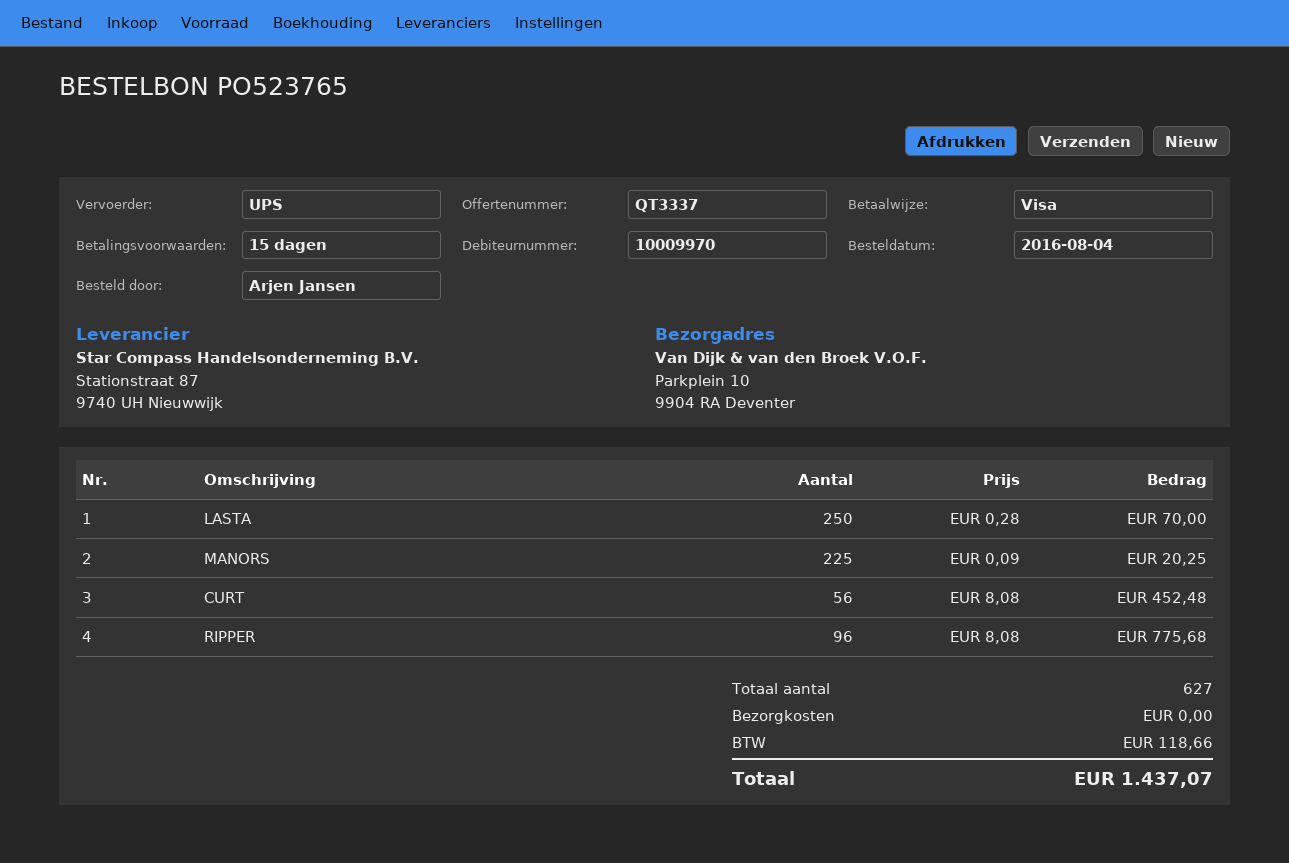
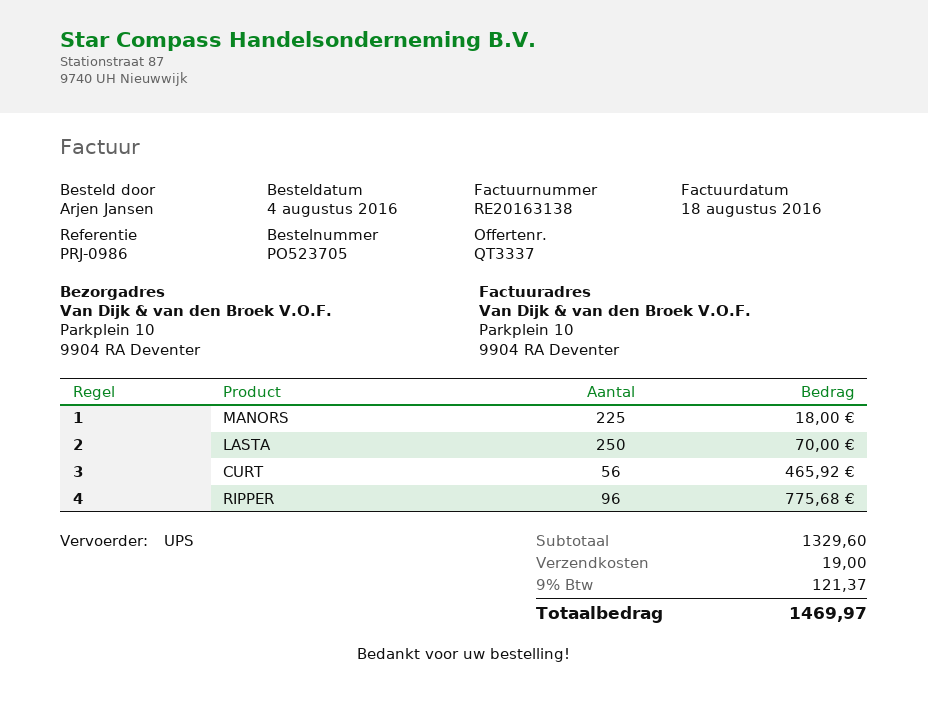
order number: PO523765 -> PO523705
MANORS: 225 for 20.25 -> 225 for 18.00
CURT: 56 for 452.48 -> 56 for 465.92
shipping: 0.00 -> 19.00
tax: 118.66 -> 121.37
total: 1437.07 -> 1469.97

